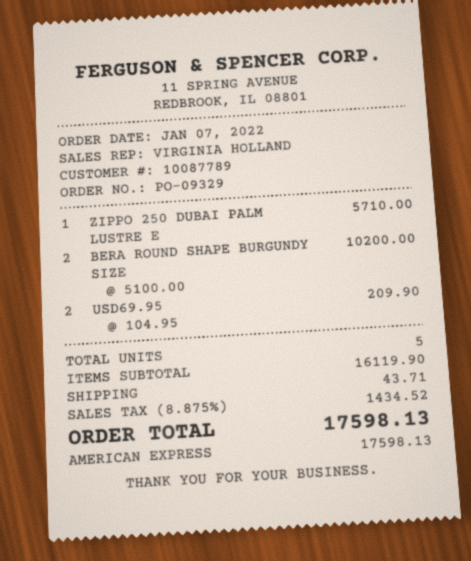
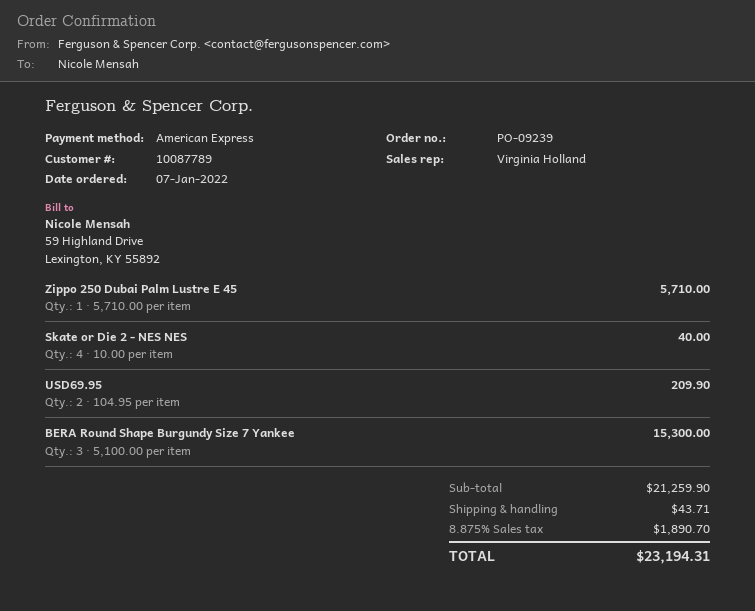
order number: PO-09329 -> PO-09239
BERA ROUND SHAPE BURGUNDY SIZE: 2 x 5100.00 = 10200.00 -> 3 x 5100.00 = 15300.00
Skate or Die 2 - NES NES: none -> 4 x 10.00 = 40.00
subtotal: 16119.90 -> 21259.90
tax: 8.875% = 1434.52 -> 8.875% = 1890.70
total: 17598.13 -> 23194.31

